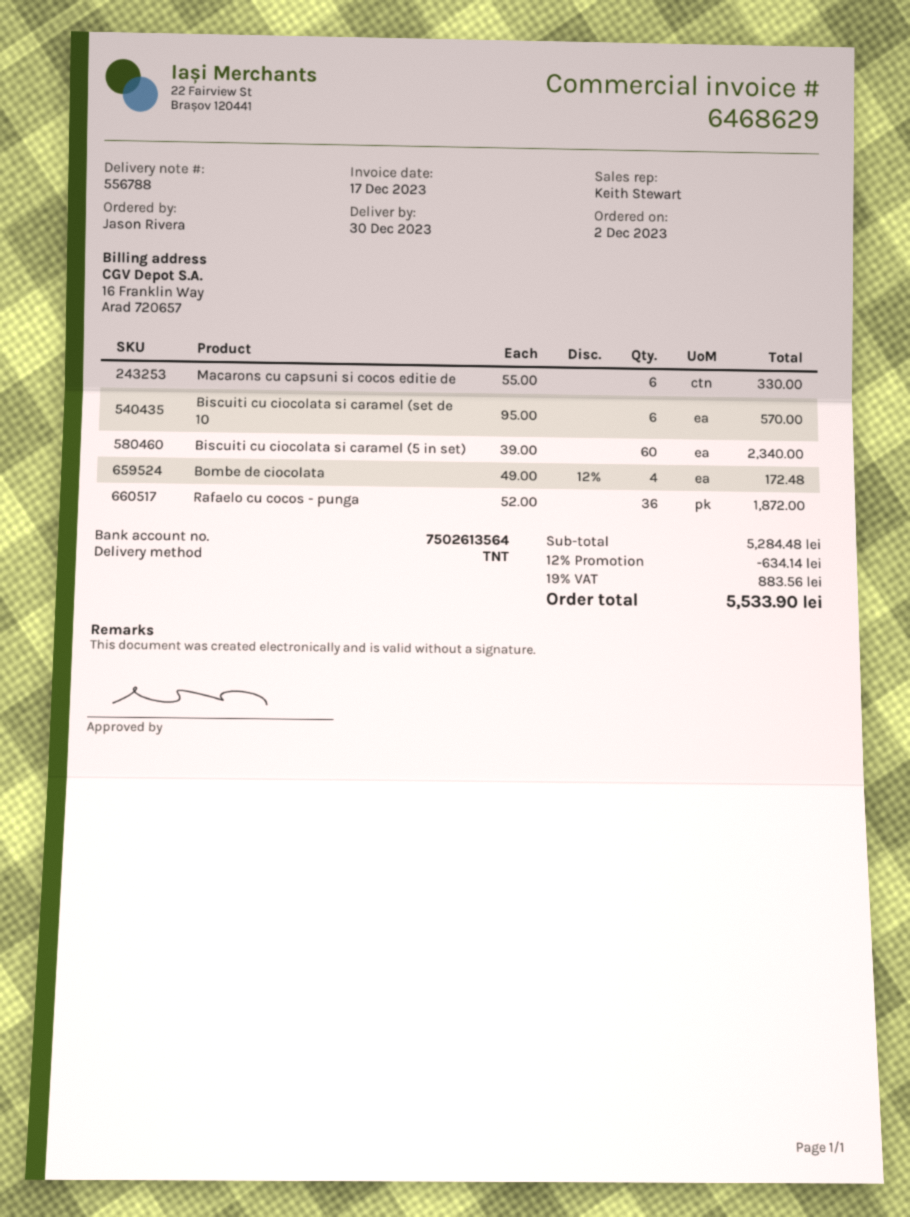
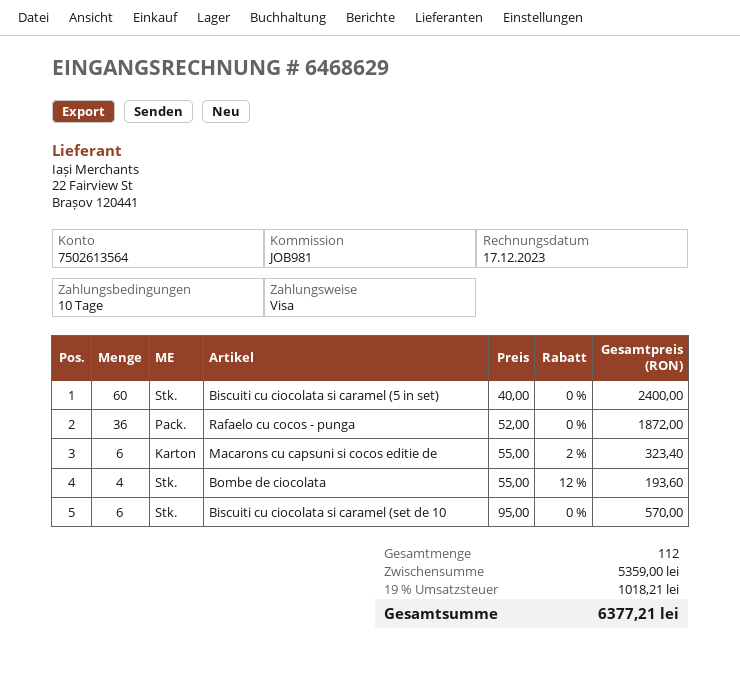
Macarons cu capsuni si cocos editie de: 6 x 55.00 = 330.00 -> 6 x 55.00 - 2% = 323.40
Biscuiti cu ciocolata si caramel (5 in set): 60 x 39.00 = 2340.00 -> 60 x 40.00 = 2400.00
Bombe de ciocolata: 4 x 49.00 - 12% = 172.48 -> 4 x 55.00 - 12% = 193.60
subtotal: 5284.48 -> 5359.00
discount: 12% = 634.14 -> none
tax: 19% = 883.56 -> 19% = 1018.21
total: 5533.90 -> 6377.21

